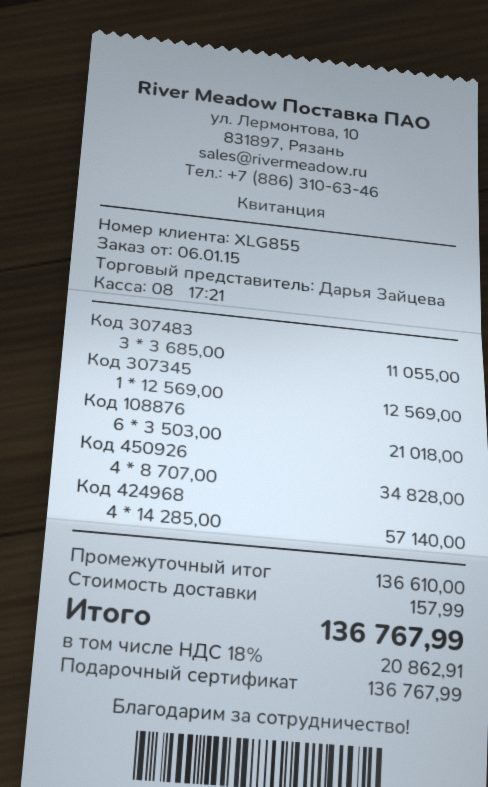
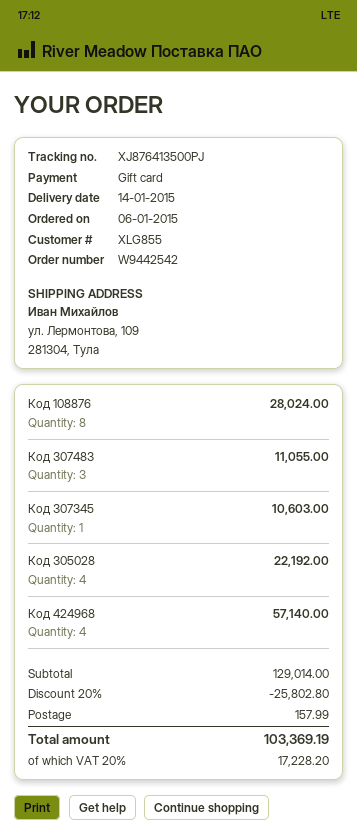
Код 307345: 1 for 12569.00 -> 1 for 10603.00
Код 108876: 6 for 21018.00 -> 8 for 28024.00
Код 450926: 4 for 34828.00 -> none
Код 305028: none -> 4 for 22192.00
subtotal: 136610.00 -> 129014.00
discount: none -> 20% = 25802.80
tax: 18% = 20862.91 -> 20% = 17228.20
total: 136767.99 -> 103369.19

